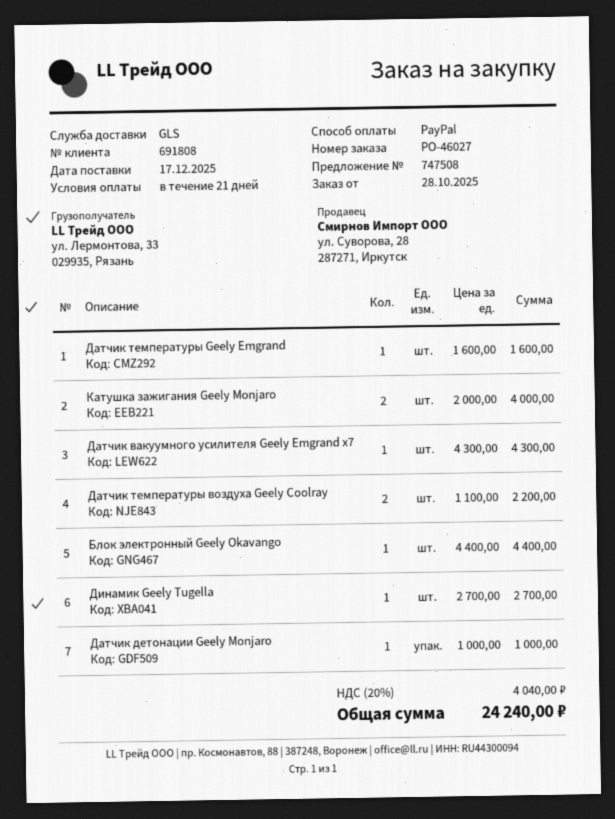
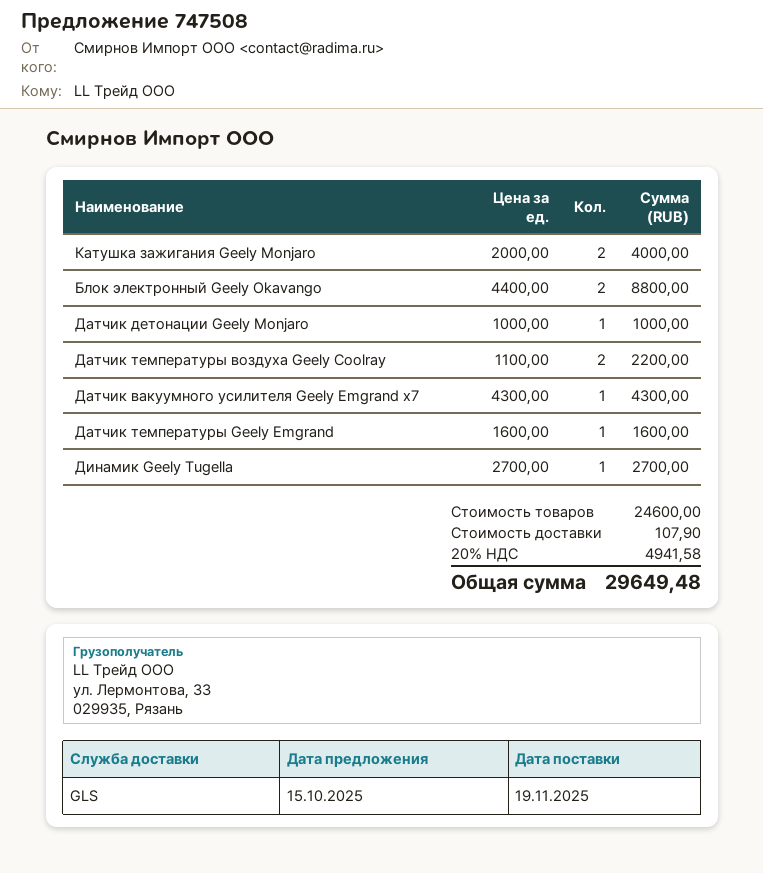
delivery date: 2025-12-17 -> 2025-11-19
Блок электронный Geely Okavango: 1 x 4400.00 = 4400.00 -> 2 x 4400.00 = 8800.00
shipping: none -> 107.90
tax: 20% = 4040.00 -> 20% = 4941.58
total: 24240.00 -> 29649.48

